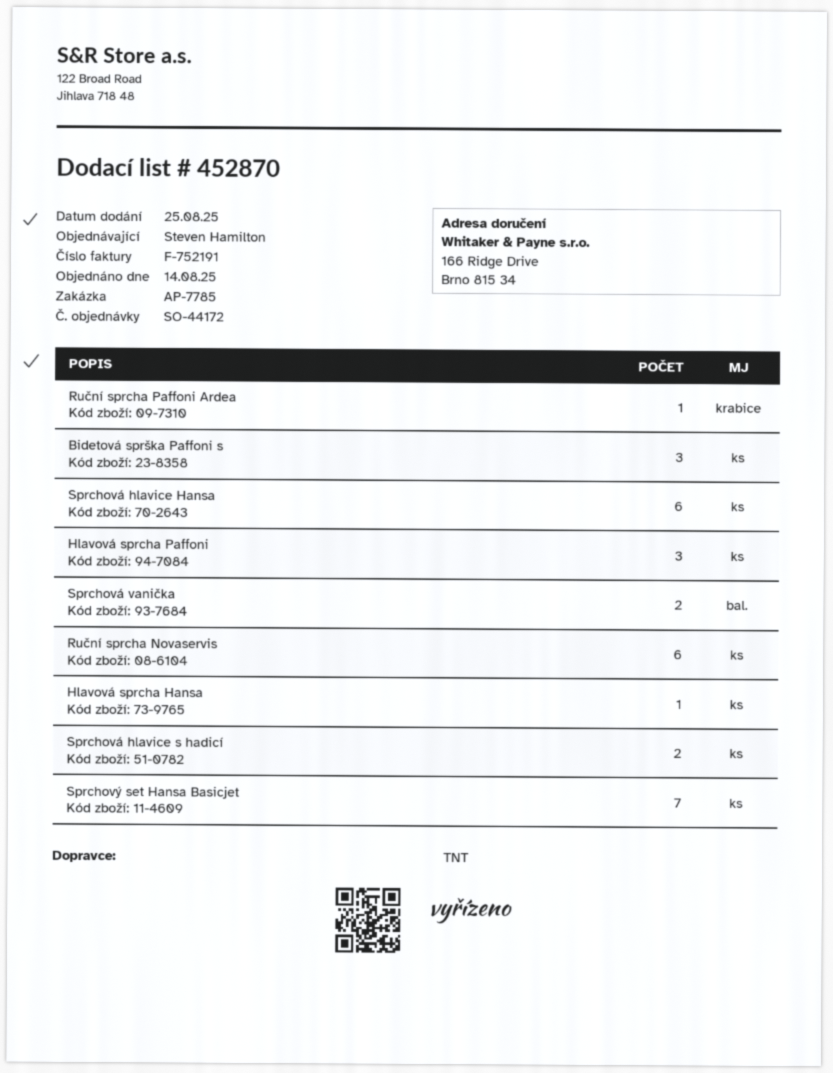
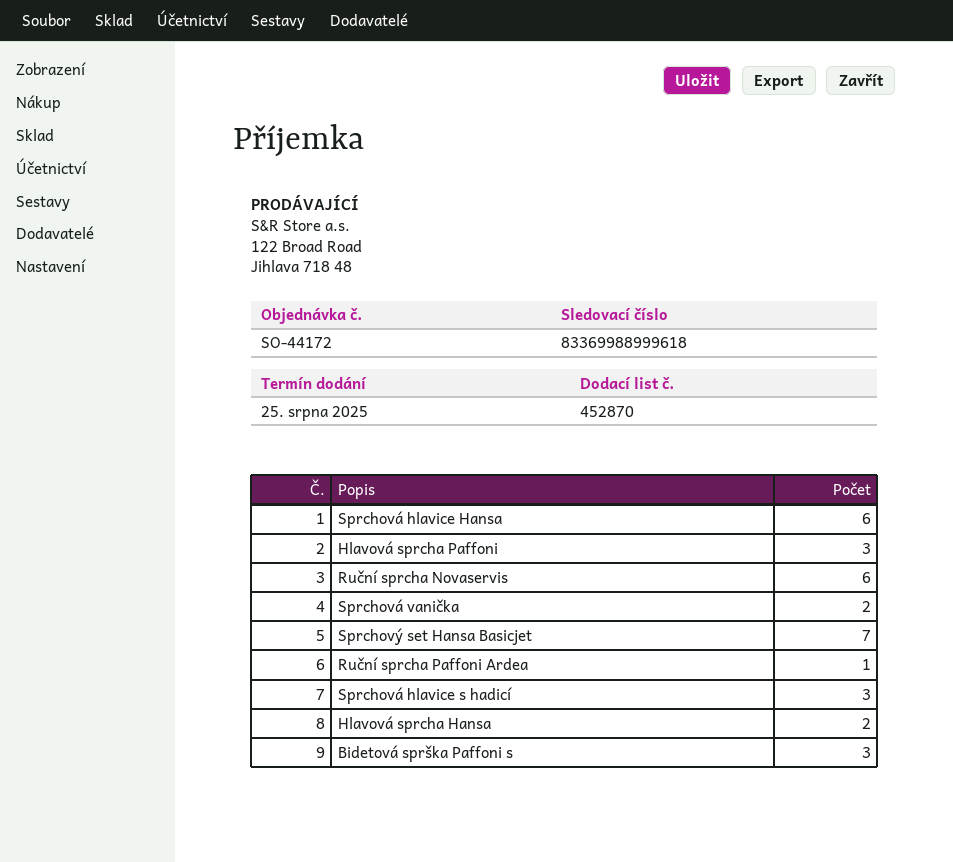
Hlavová sprcha Hansa: 1 -> 2
Sprchová hlavice s hadicí: 2 -> 3

